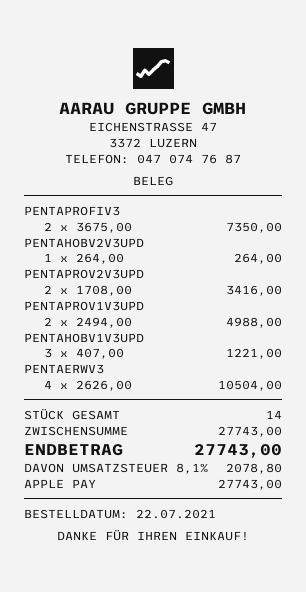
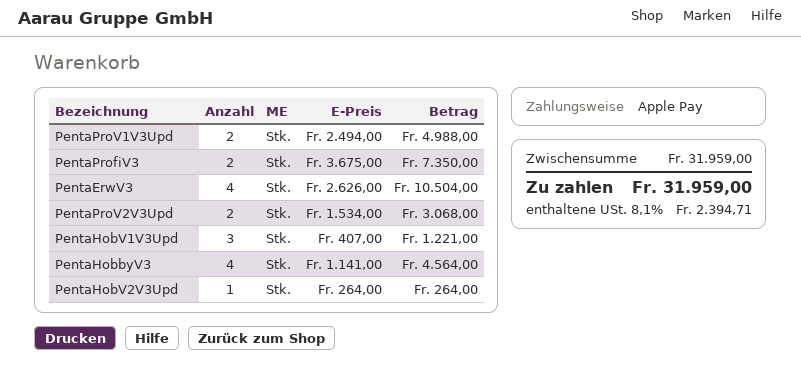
PENTAPROV2V3UPD: 2 x 1708.00 = 3416.00 -> 2 x 1534.00 = 3068.00
PentaHobbyV3: none -> 4 x 1141.00 = 4564.00
subtotal: 27743.00 -> 31959.00
tax: 8.1% = 2078.80 -> 8.1% = 2394.71
total: 27743.00 -> 31959.00

